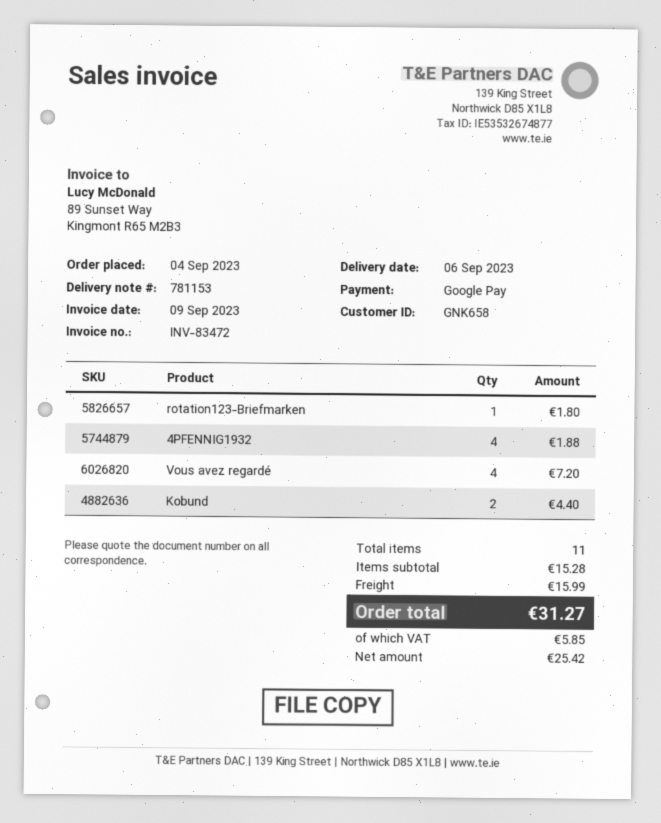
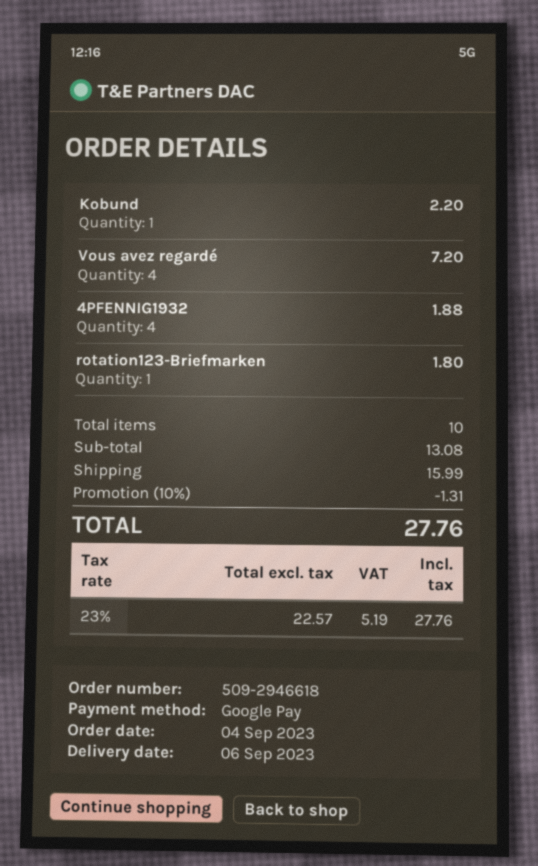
Kobund: 2 for 4.40 -> 1 for 2.20
total quantity: 11 -> 10
subtotal: 15.28 -> 13.08
discount: none -> 10% = 1.31
net: 25.42 -> 22.57
tax: 5.85 -> 5.19
total: 31.27 -> 27.76

